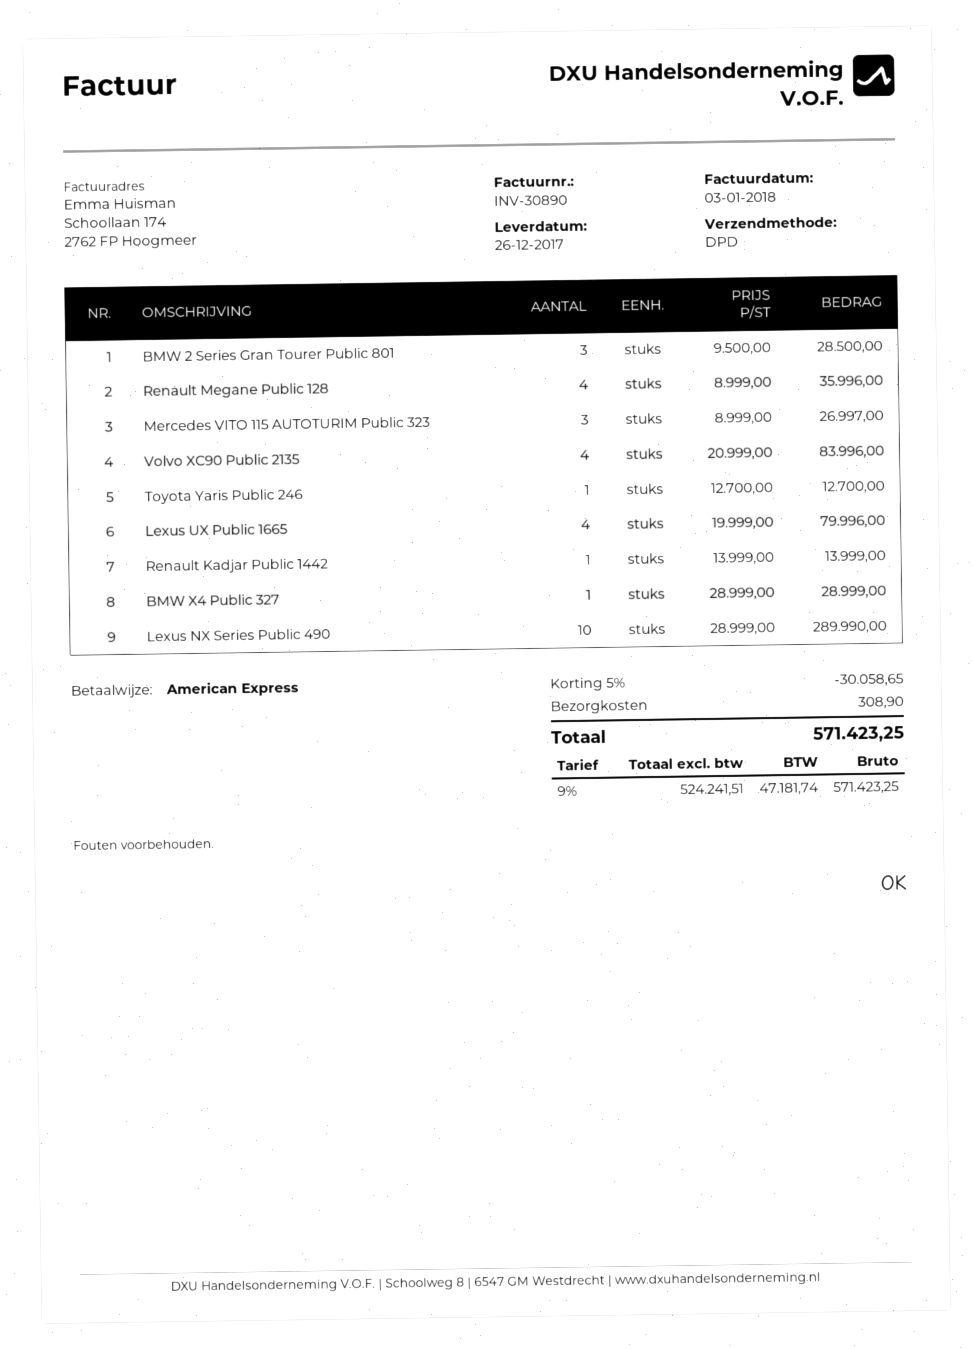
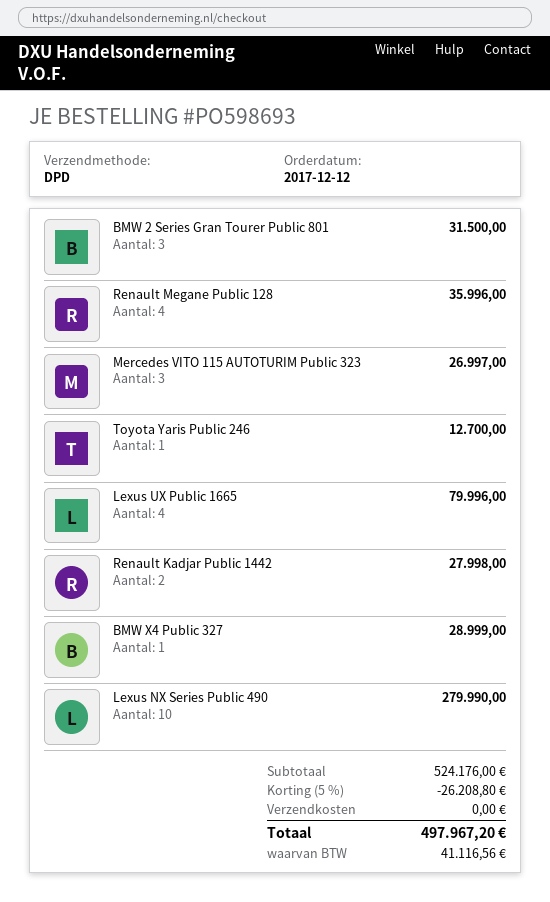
BMW 2 Series Gran Tourer Public 801: 3 for 28500.00 -> 3 for 31500.00
Volvo XC90 Public 2135: 4 for 83996.00 -> none
Renault Kadjar Public 1442: 1 for 13999.00 -> 2 for 27998.00
Lexus NX Series Public 490: 10 for 289990.00 -> 10 for 279990.00
discount: 5% = 30058.65 -> 5% = 26208.80
shipping: 308.90 -> 0.00
tax: 47181.74 -> 41116.56
total: 571423.25 -> 497967.20

